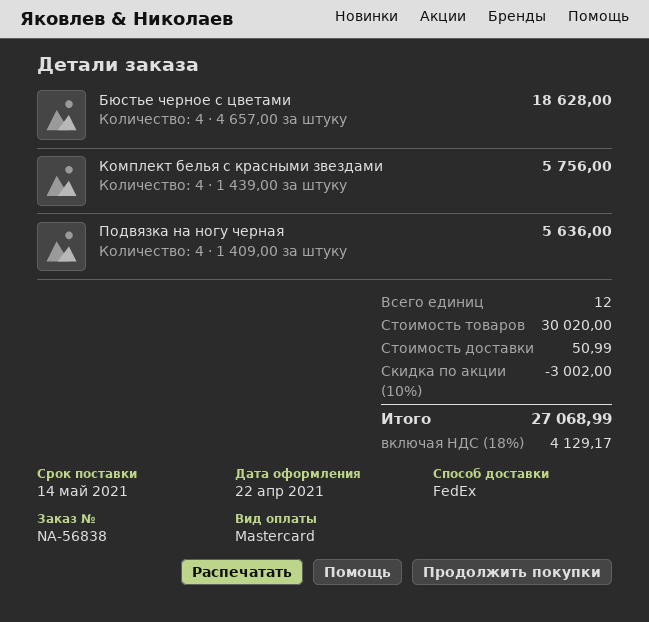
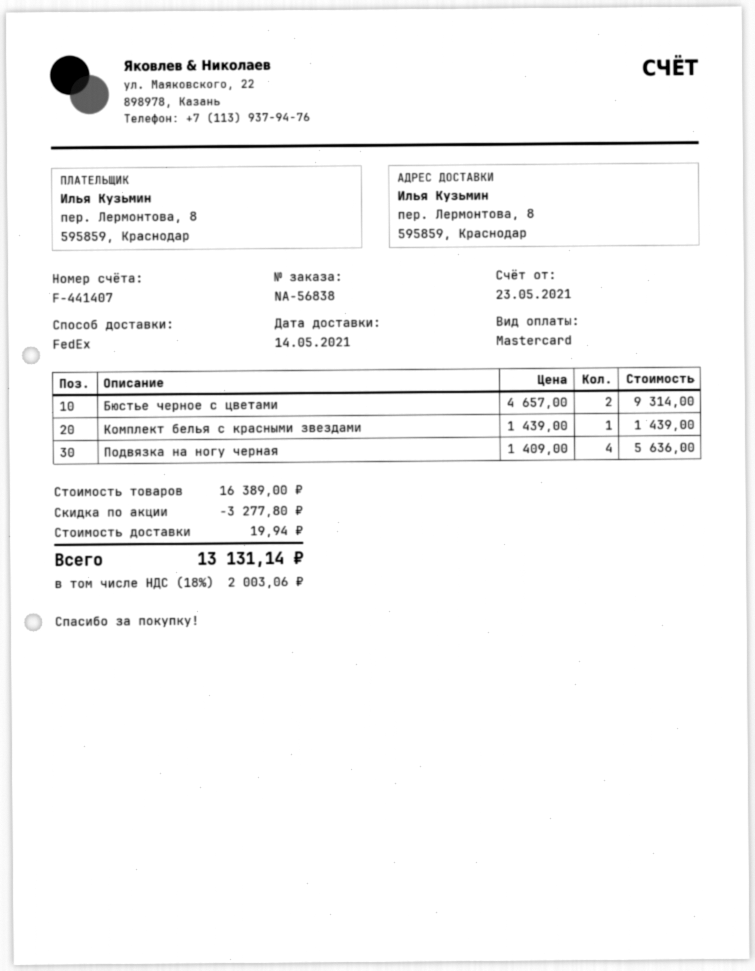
Бюстье черное с цветами: 4 x 4657.00 = 18628.00 -> 2 x 4657.00 = 9314.00
Комплект белья с красными звездами: 4 x 1439.00 = 5756.00 -> 1 x 1439.00 = 1439.00
subtotal: 30020.00 -> 16389.00
discount: 3002.00 -> 3277.80
shipping: 50.99 -> 19.94
tax: 18% = 4129.17 -> 18% = 2003.06
total: 27068.99 -> 13131.14

